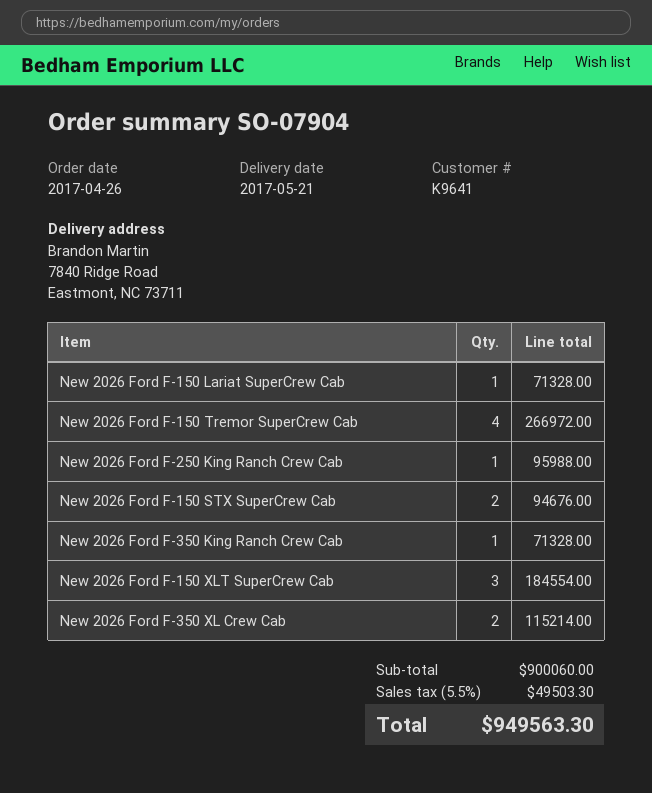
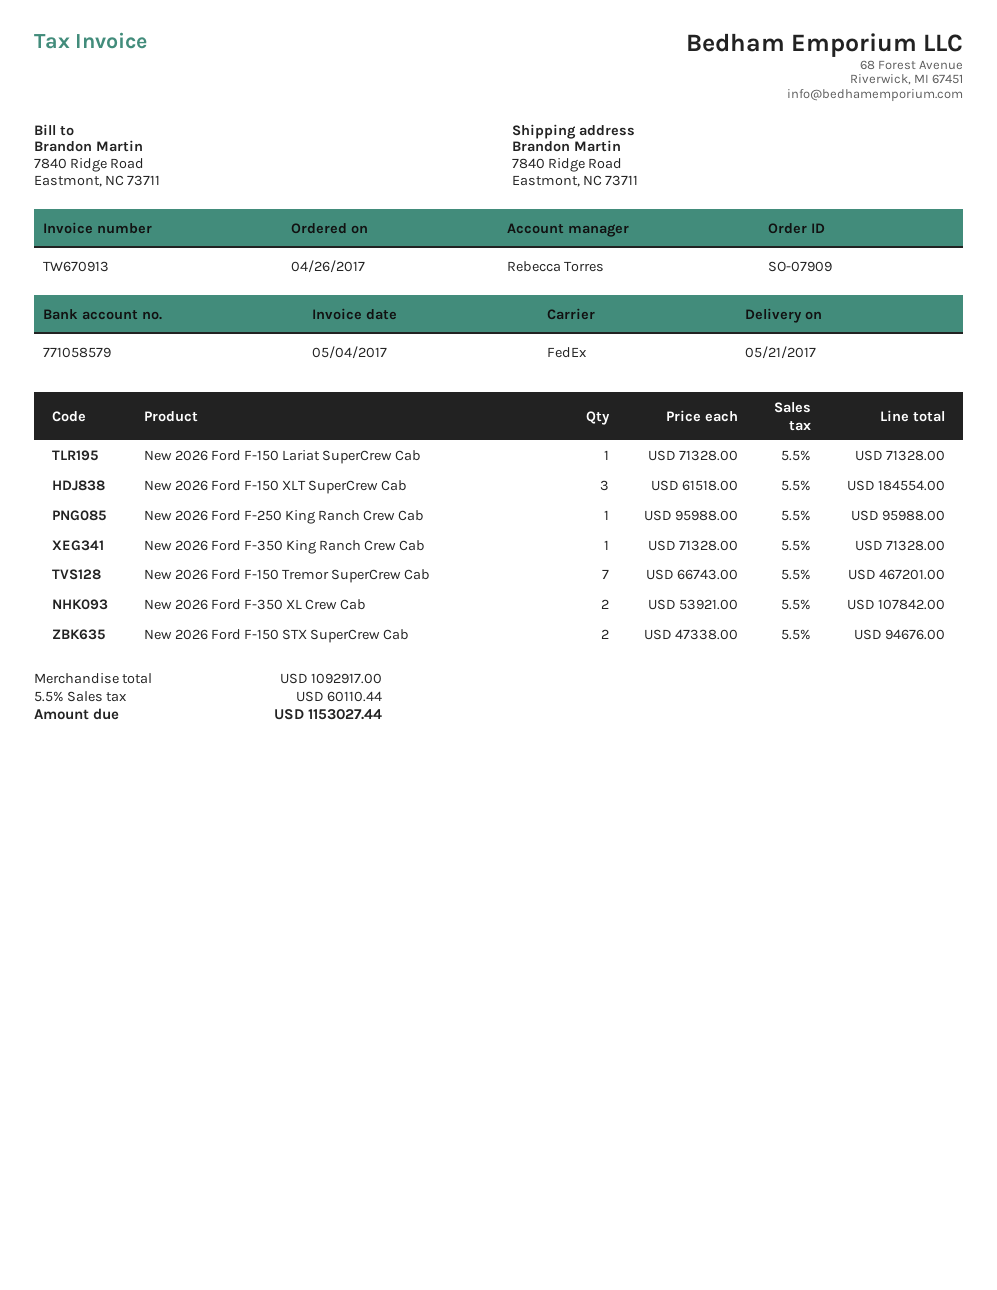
order number: SO-07904 -> SO-07909
New 2026 Ford F-150 Tremor SuperCrew Cab: 4 for 266972.00 -> 7 for 467201.00
New 2026 Ford F-350 XL Crew Cab: 2 for 115214.00 -> 2 for 107842.00
subtotal: 900060.00 -> 1092917.00
tax: 5.5% = 49503.30 -> 5.5% = 60110.44
total: 949563.30 -> 1153027.44

